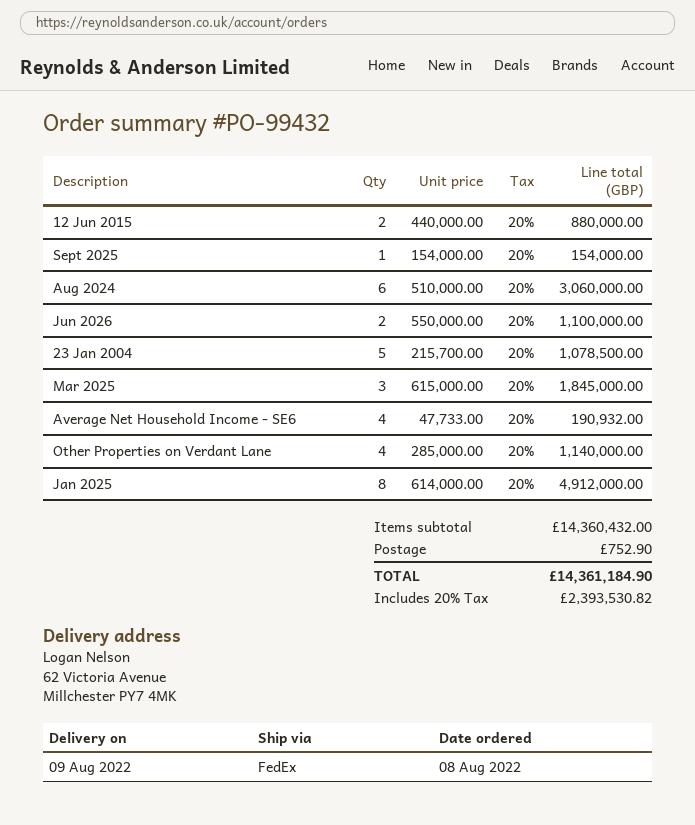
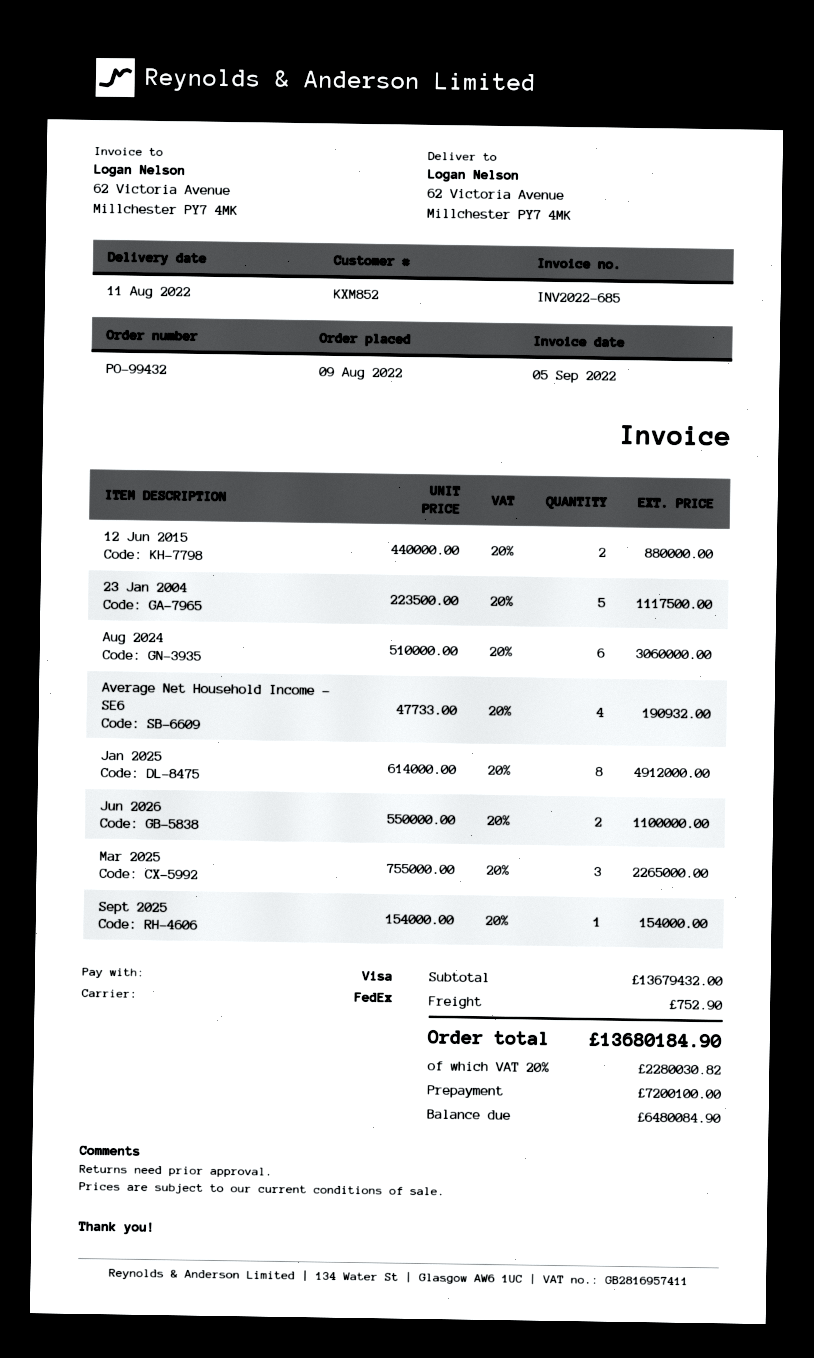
order date: 2022-08-08 -> 2022-08-09
delivery date: 2022-08-09 -> 2022-08-11
23 Jan 2004: 5 x 215700.00 = 1078500.00 -> 5 x 223500.00 = 1117500.00
Mar 2025: 3 x 615000.00 = 1845000.00 -> 3 x 755000.00 = 2265000.00
Other Properties on Verdant Lane: 4 x 285000.00 = 1140000.00 -> none
subtotal: 14360432.00 -> 13679432.00
tax: 20% = 2393530.82 -> 20% = 2280030.82
total: 14361184.90 -> 13680184.90

